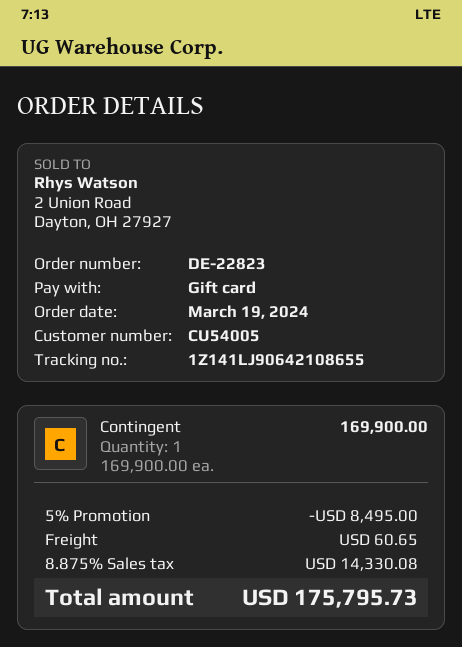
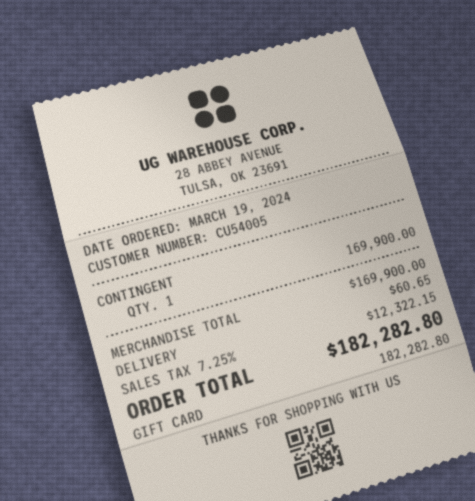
discount: 5% = 8495.00 -> none
tax: 8.875% = 14330.08 -> 7.25% = 12322.15
total: 175795.73 -> 182282.80

